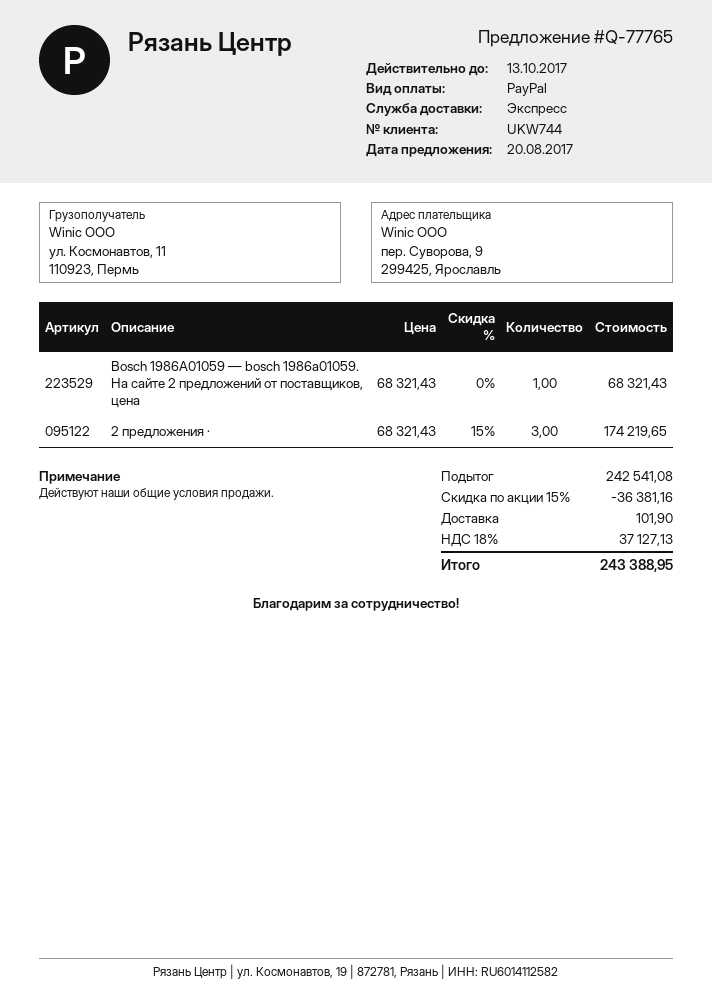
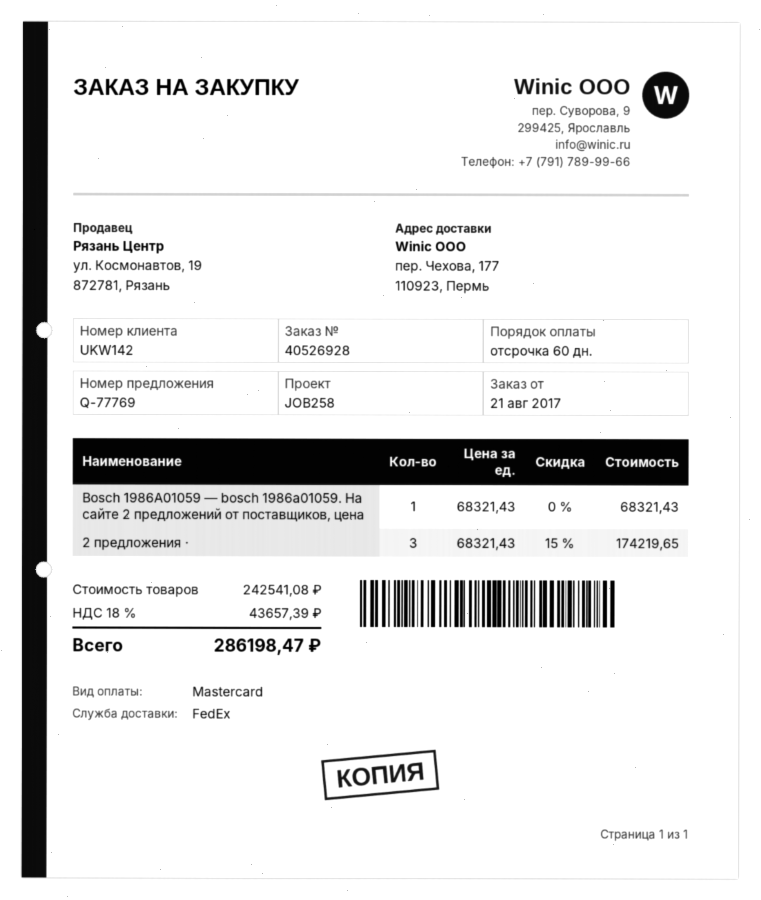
quote number: Q-77765 -> Q-77769
customer number: UKW744 -> UKW142
payment method: PayPal -> Mastercard
shipping method: express -> FedEx
ship to: ул. Космонавтов, 11, 110923, Пермь -> пер. Чехова, 177, 110923, Пермь
discount: 15% = 36381.16 -> none
shipping: 101.90 -> none
tax: 18% = 37127.13 -> 18% = 43657.39
total: 243388.95 -> 286198.47

